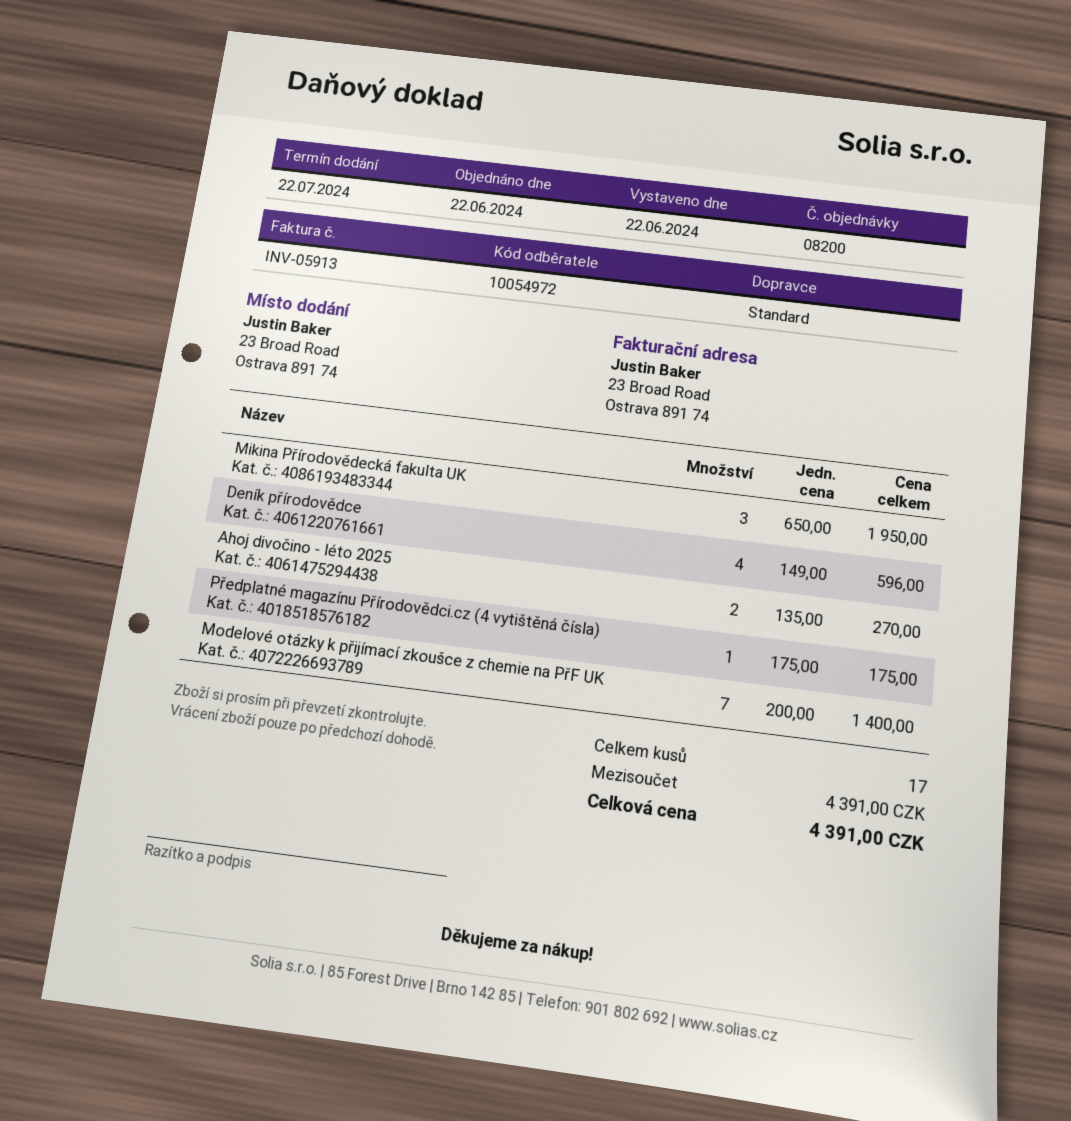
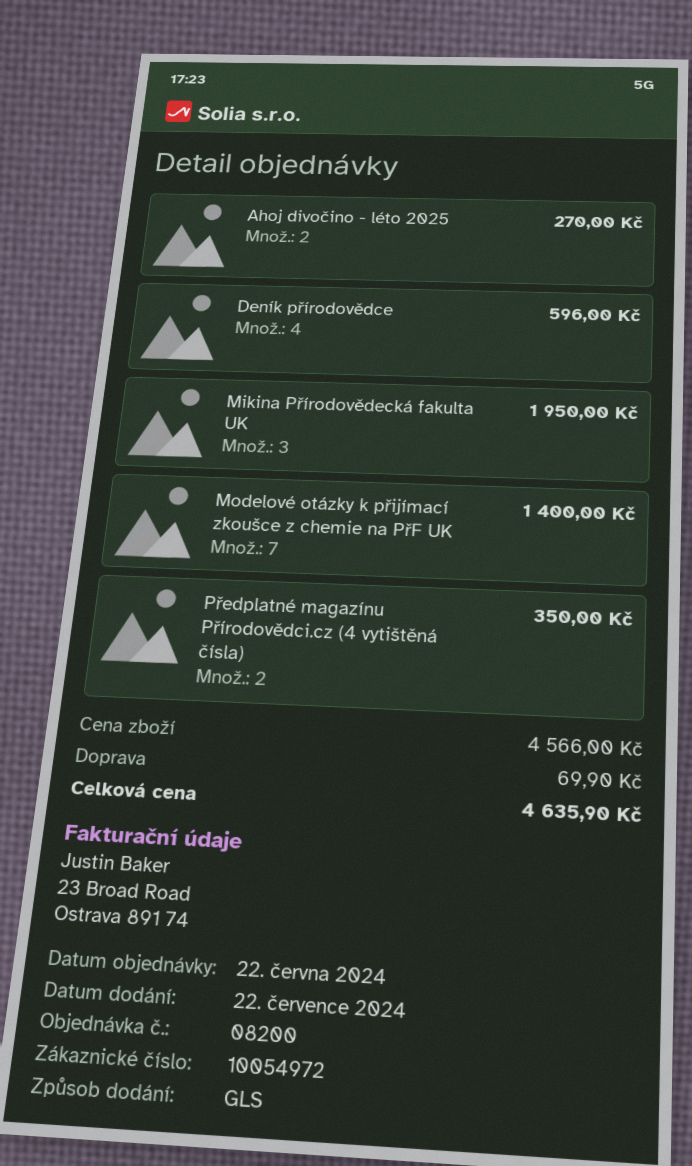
shipping method: standard -> GLS
Předplatné magazínu Přírodovědci.cz (4 vytištěná čísla): 1 for 175.00 -> 2 for 350.00
subtotal: 4391.00 -> 4566.00
shipping: none -> 69.90
total: 4391.00 -> 4635.90

